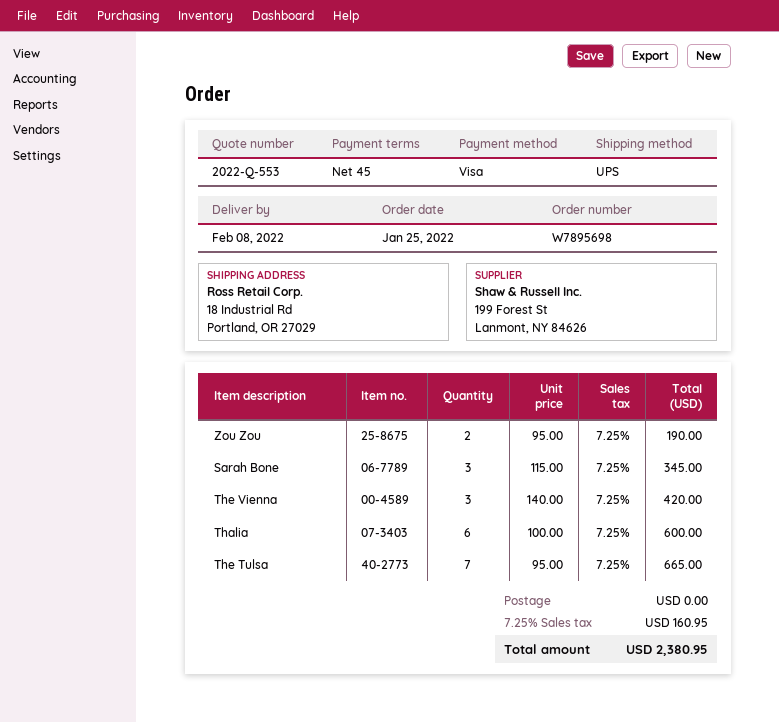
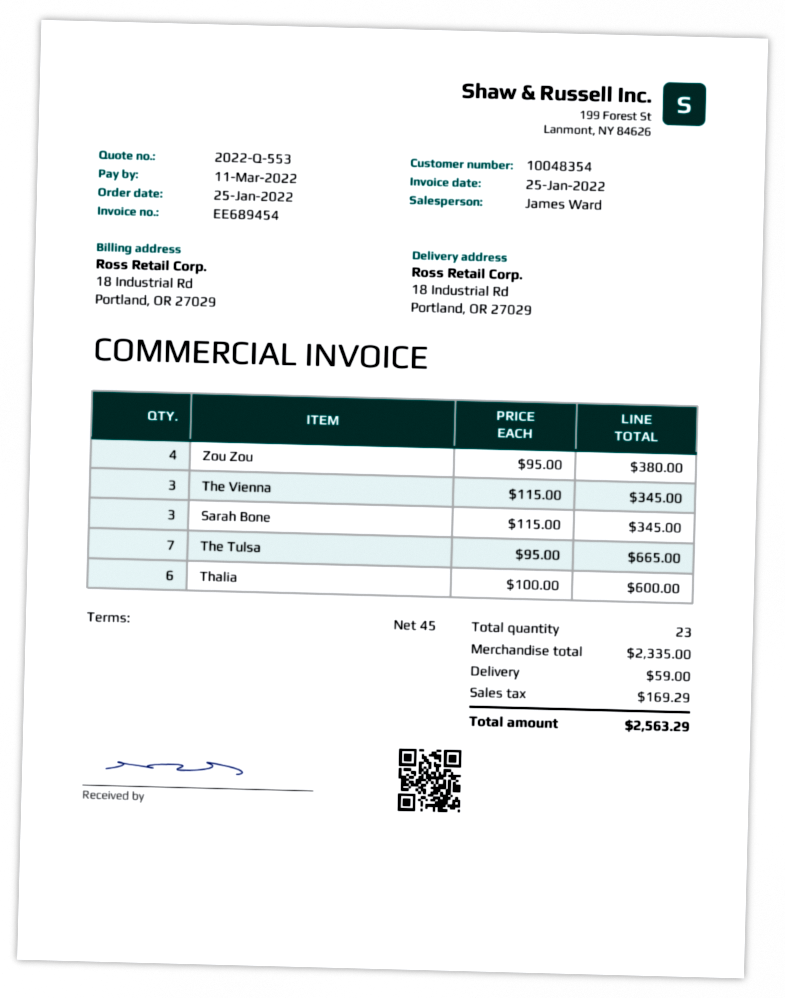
Zou Zou: 2 x 95.00 = 190.00 -> 4 x 95.00 = 380.00
The Vienna: 3 x 140.00 = 420.00 -> 3 x 115.00 = 345.00
shipping: 0.00 -> 59.00
tax: 160.95 -> 169.29
total: 2380.95 -> 2563.29

